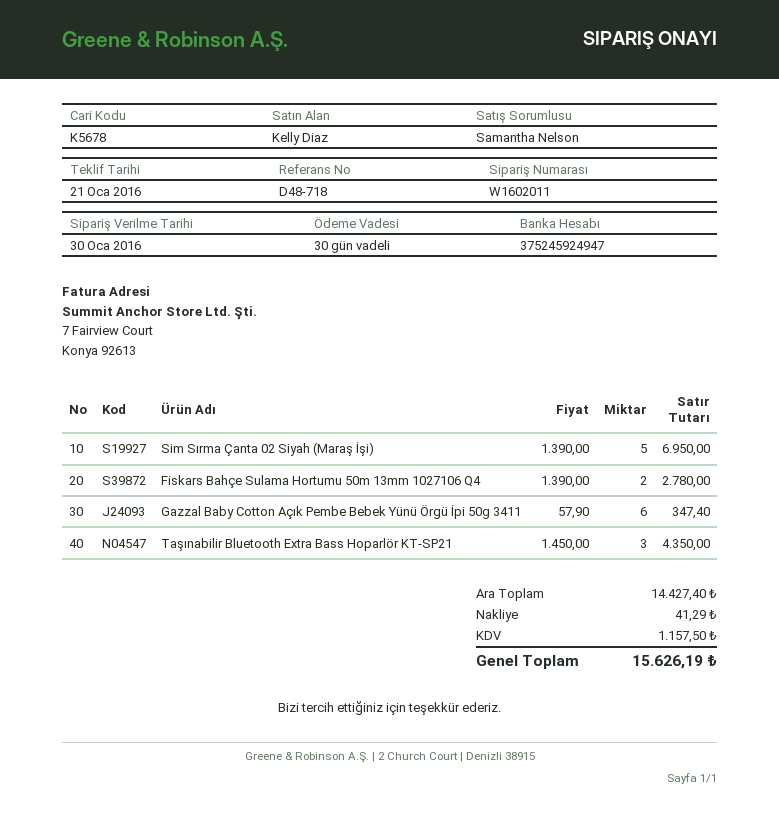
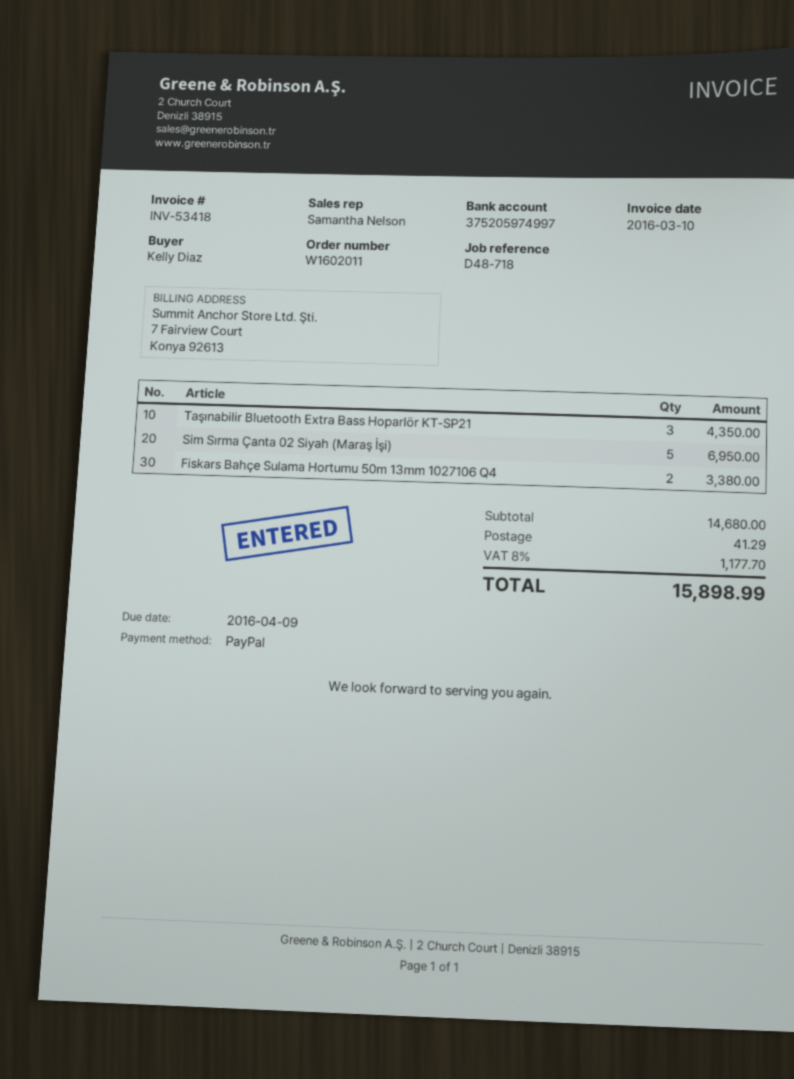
bank account: 375245924947 -> 375205974997
Fiskars Bahçe Sulama Hortumu 50m 13mm 1027106 Q4: 2 for 2780.00 -> 2 for 3380.00
Gazzal Baby Cotton Açık Pembe Bebek Yünü Örgü İpi 50g 3411: 6 for 347.40 -> none
subtotal: 14427.40 -> 14680.00
tax: 1157.50 -> 1177.70
total: 15626.19 -> 15898.99

